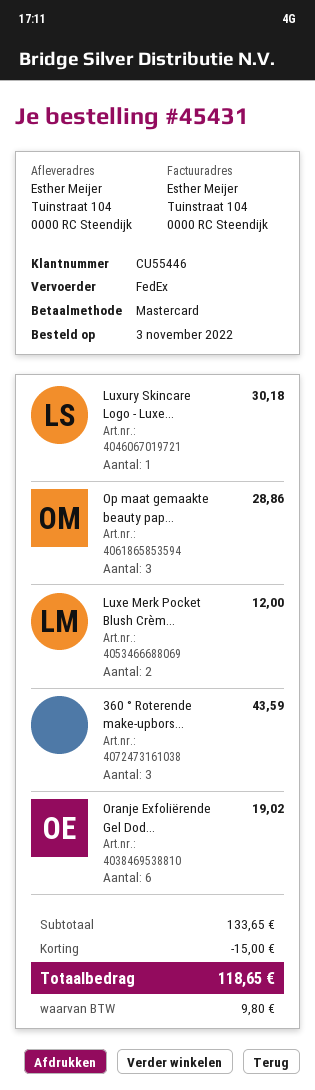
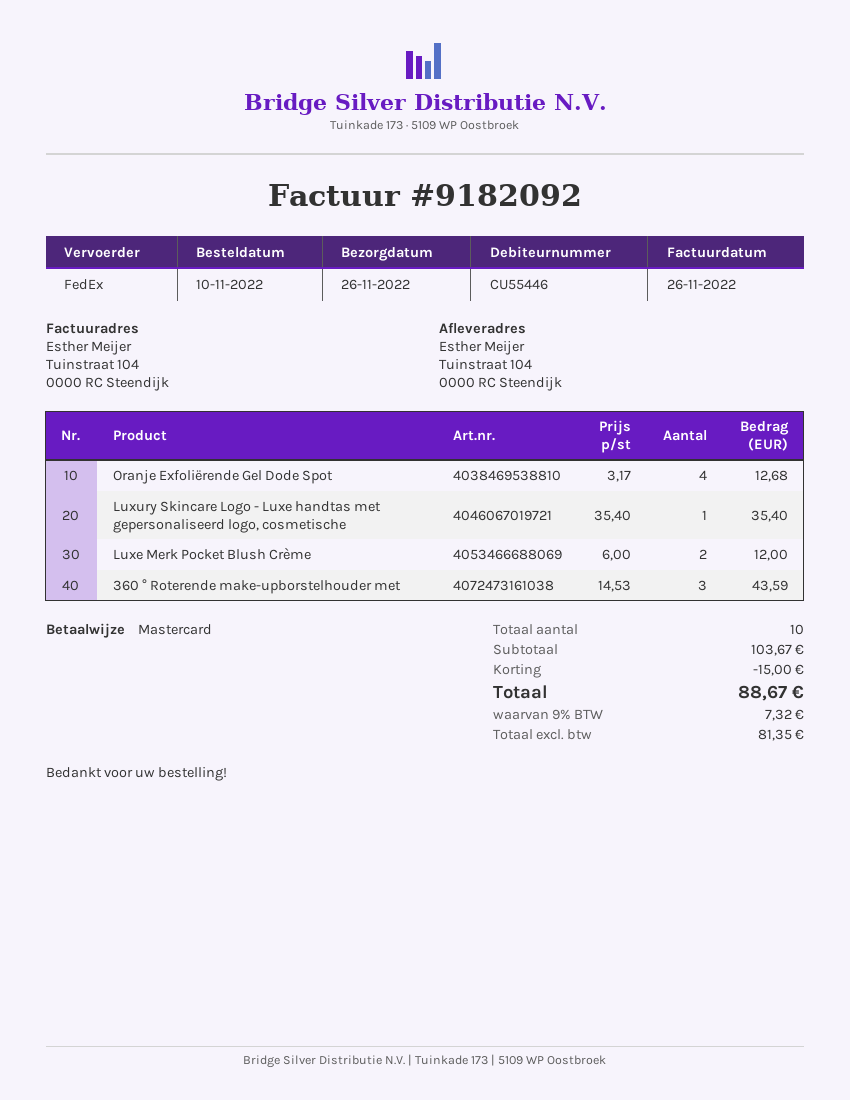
order date: 2022-11-03 -> 2022-11-10
Luxury Skincare Logo - Luxe...: 1 for 30.18 -> 1 for 35.40
Op maat gemaakte beauty pap...: 3 for 28.86 -> none
Oranje Exfoliërende Gel Dod...: 6 for 19.02 -> 4 for 12.68
subtotal: 133.65 -> 103.67
tax: 9.80 -> 7.32
total: 118.65 -> 88.67

